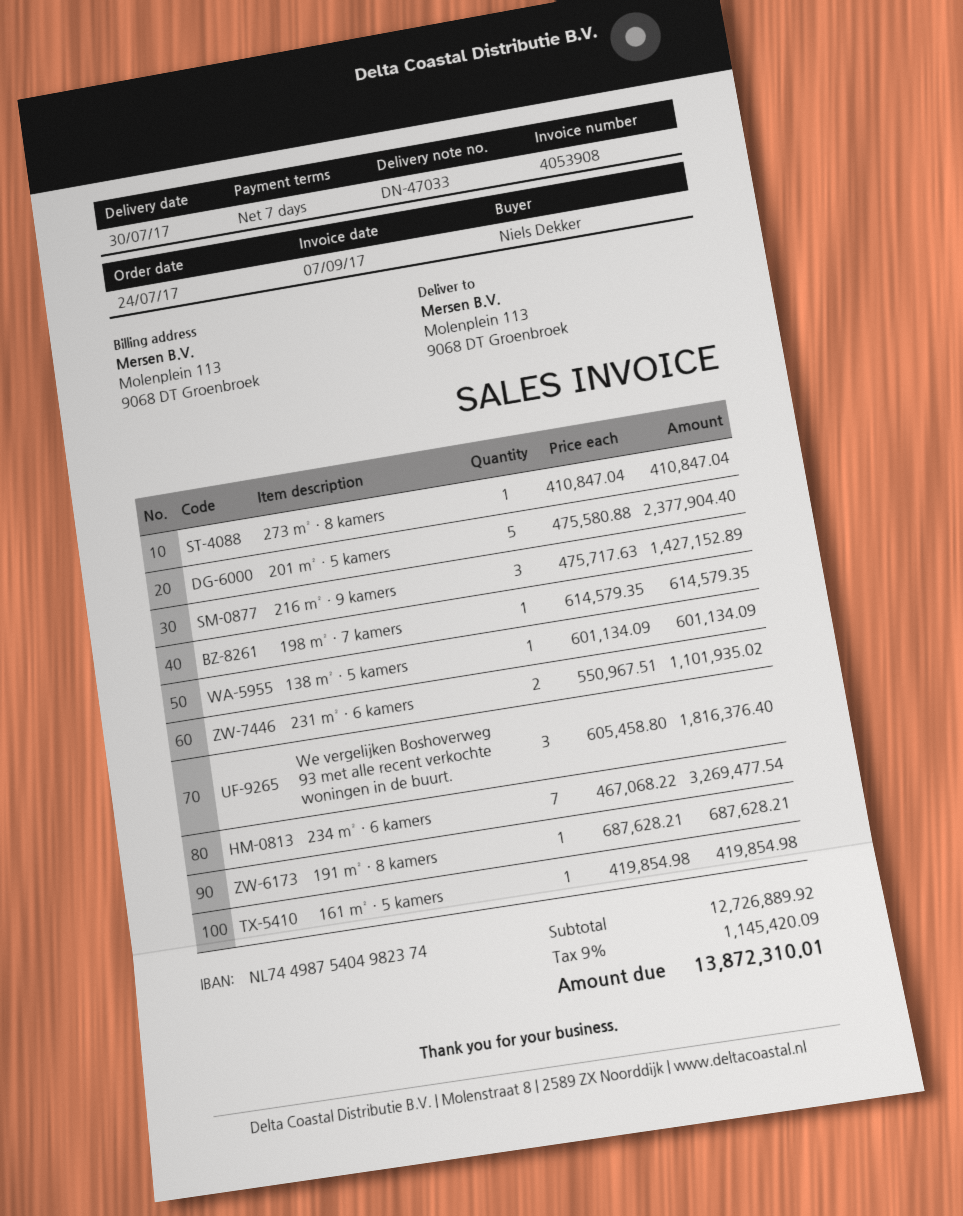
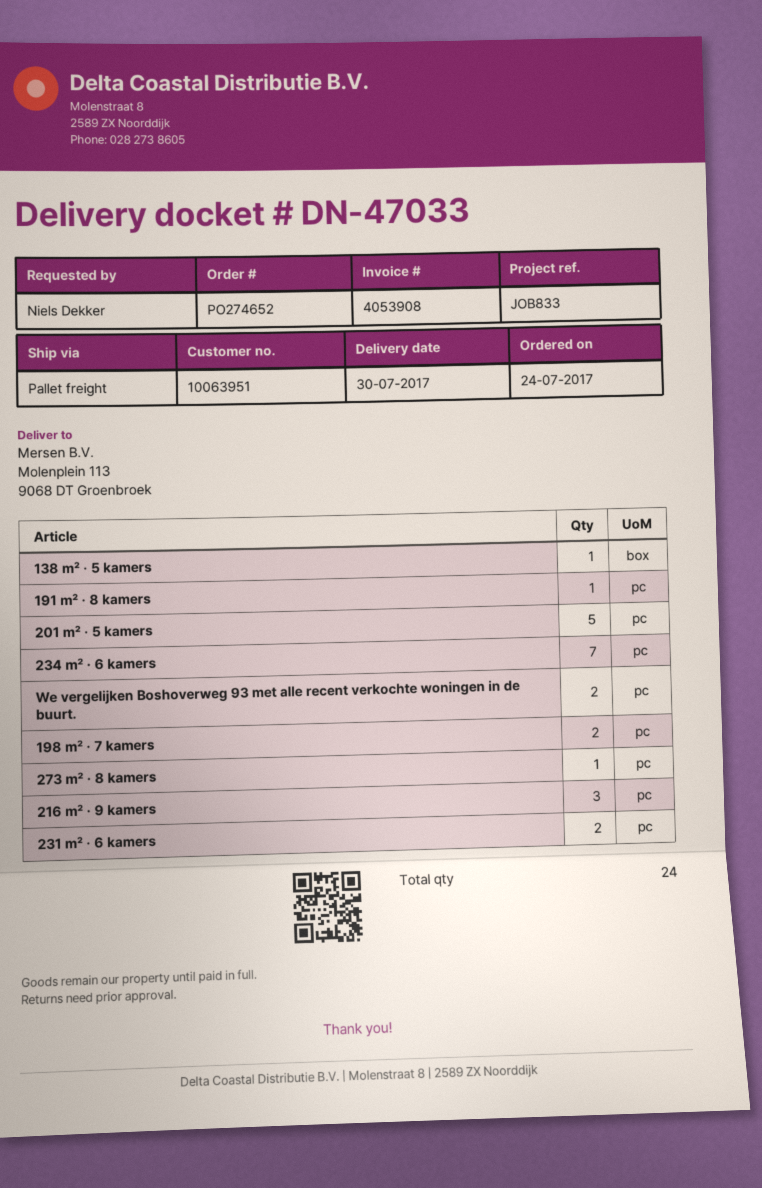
198 m² · 7 kamers: 1 -> 2
We vergelijken Boshoverweg 93 met alle recent verkochte woningen in de buurt.: 3 -> 2
161 m² · 5 kamers: 1 -> none

